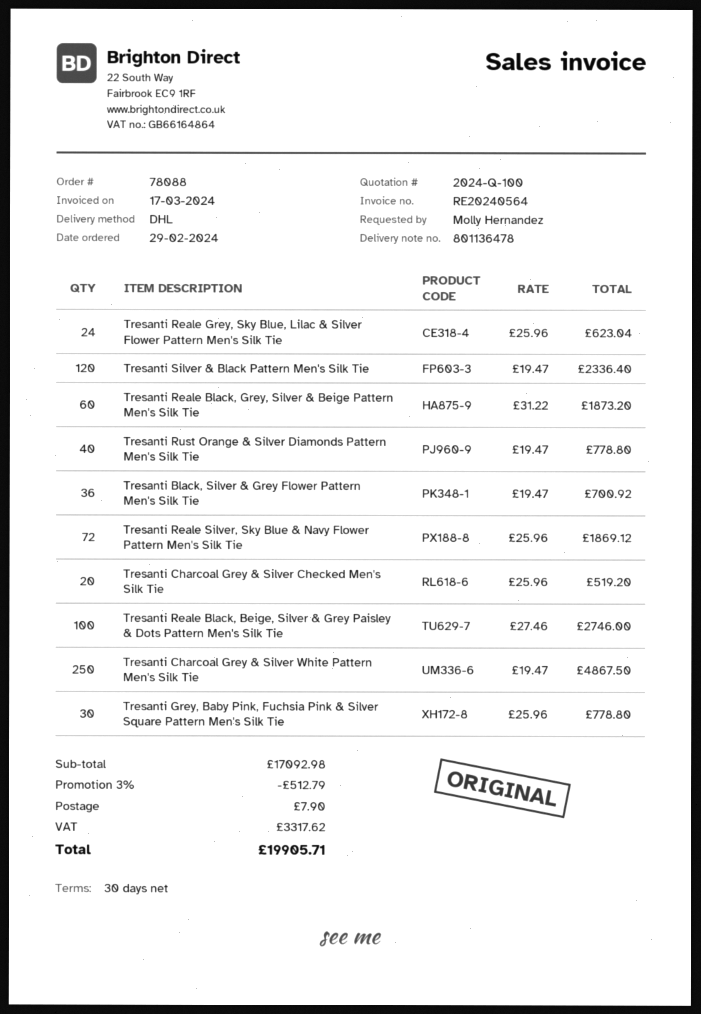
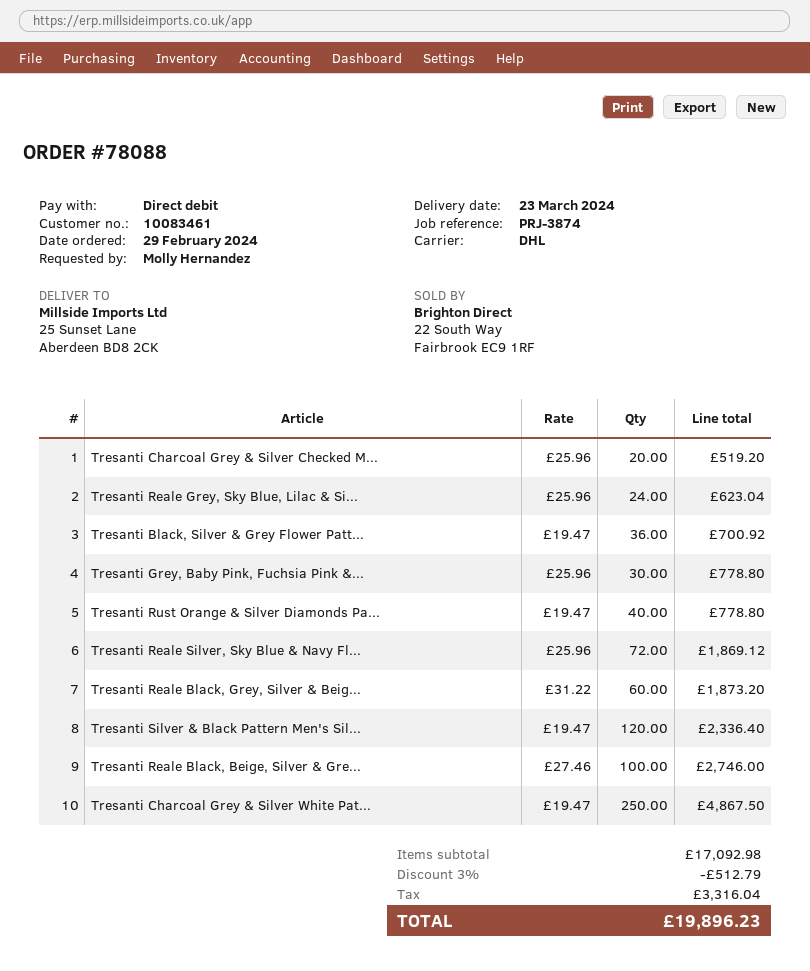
shipping: 7.90 -> none
tax: 3317.62 -> 3316.04
total: 19905.71 -> 19896.23

